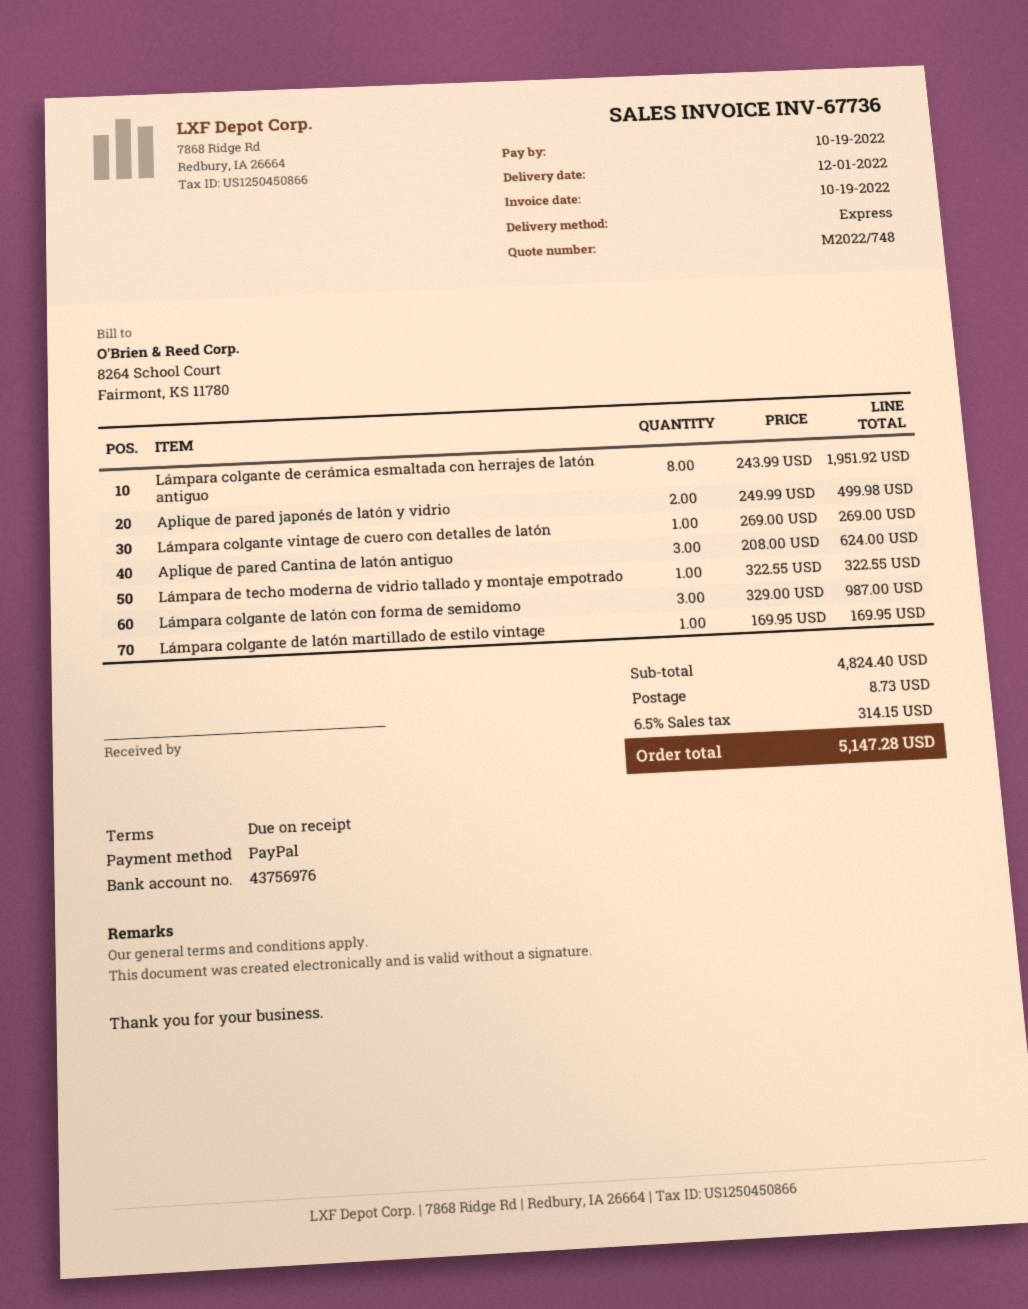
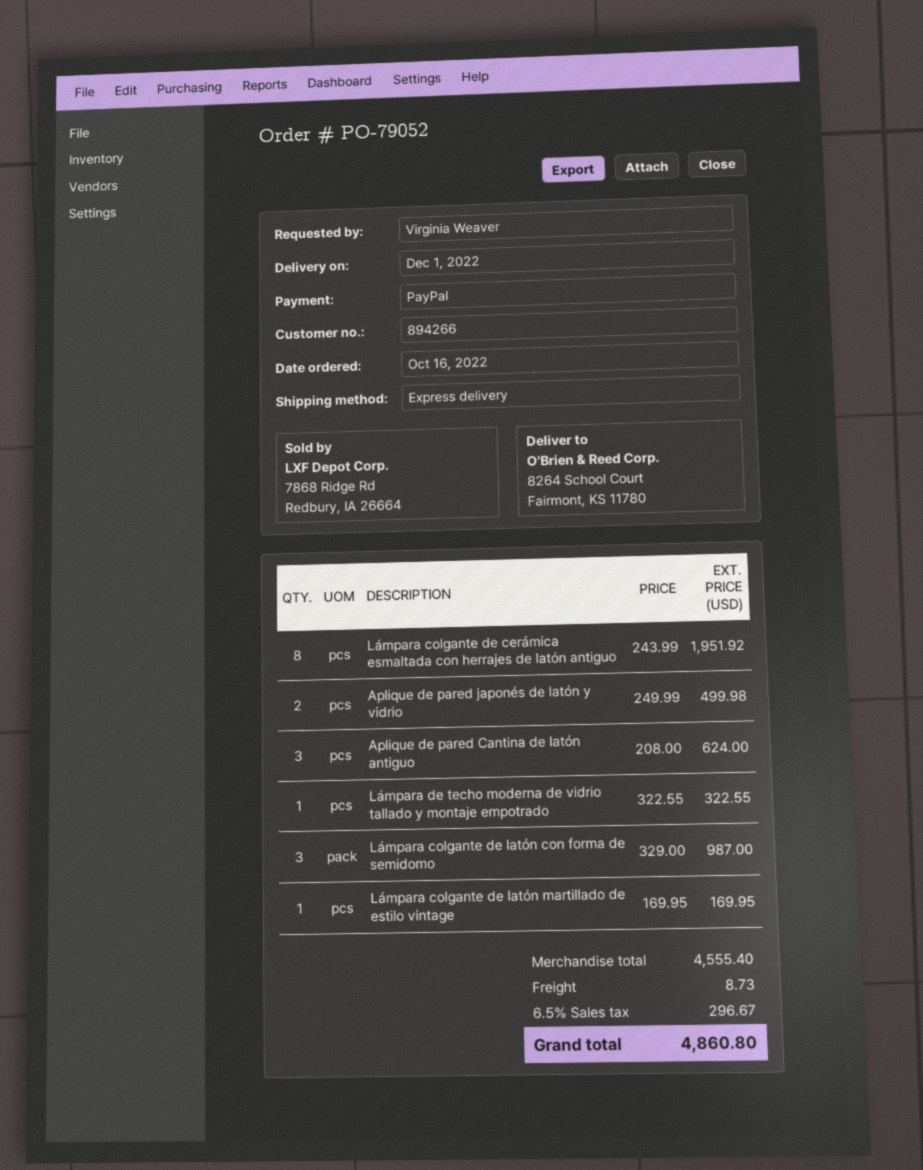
Lámpara colgante vintage de cuero con detalles de latón: 1 x 269.00 = 269.00 -> none
subtotal: 4824.40 -> 4555.40
tax: 6.5% = 314.15 -> 6.5% = 296.67
total: 5147.28 -> 4860.80

